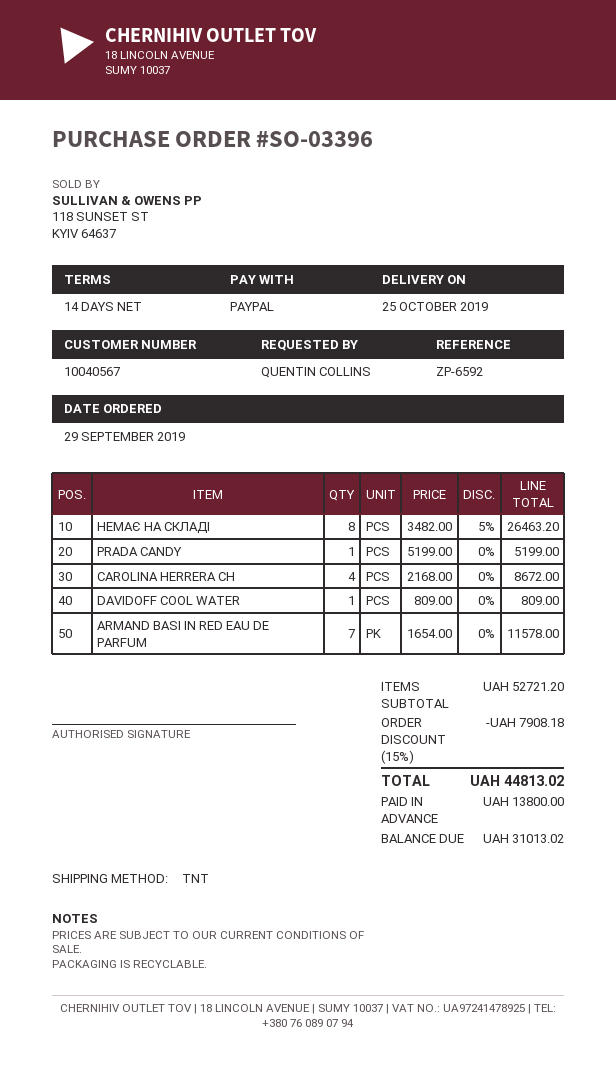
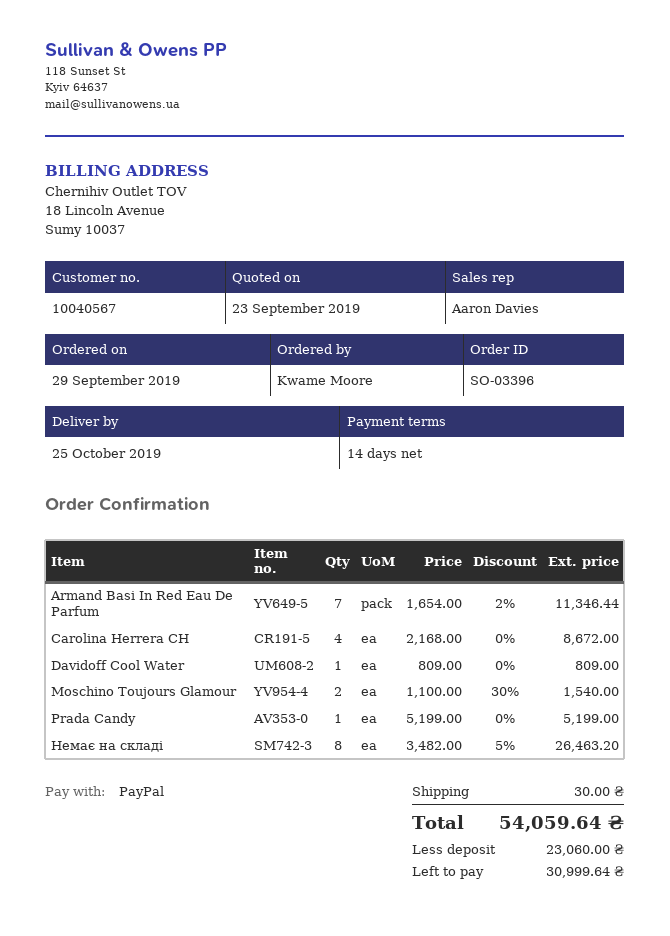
ordered by: QUENTIN COLLINS -> Kwame Moore
ARMAND BASI IN RED EAU DE PARFUM: 7 x 1654.00 = 11578.00 -> 7 x 1654.00 - 2% = 11346.44
Moschino Toujours Glamour: none -> 2 x 1100.00 - 30% = 1540.00
discount: 15% = 7908.18 -> none
shipping: none -> 30.00
total: 44813.02 -> 54059.64
deposit: 13800.00 -> 23060.00
balance: 31013.02 -> 30999.64

